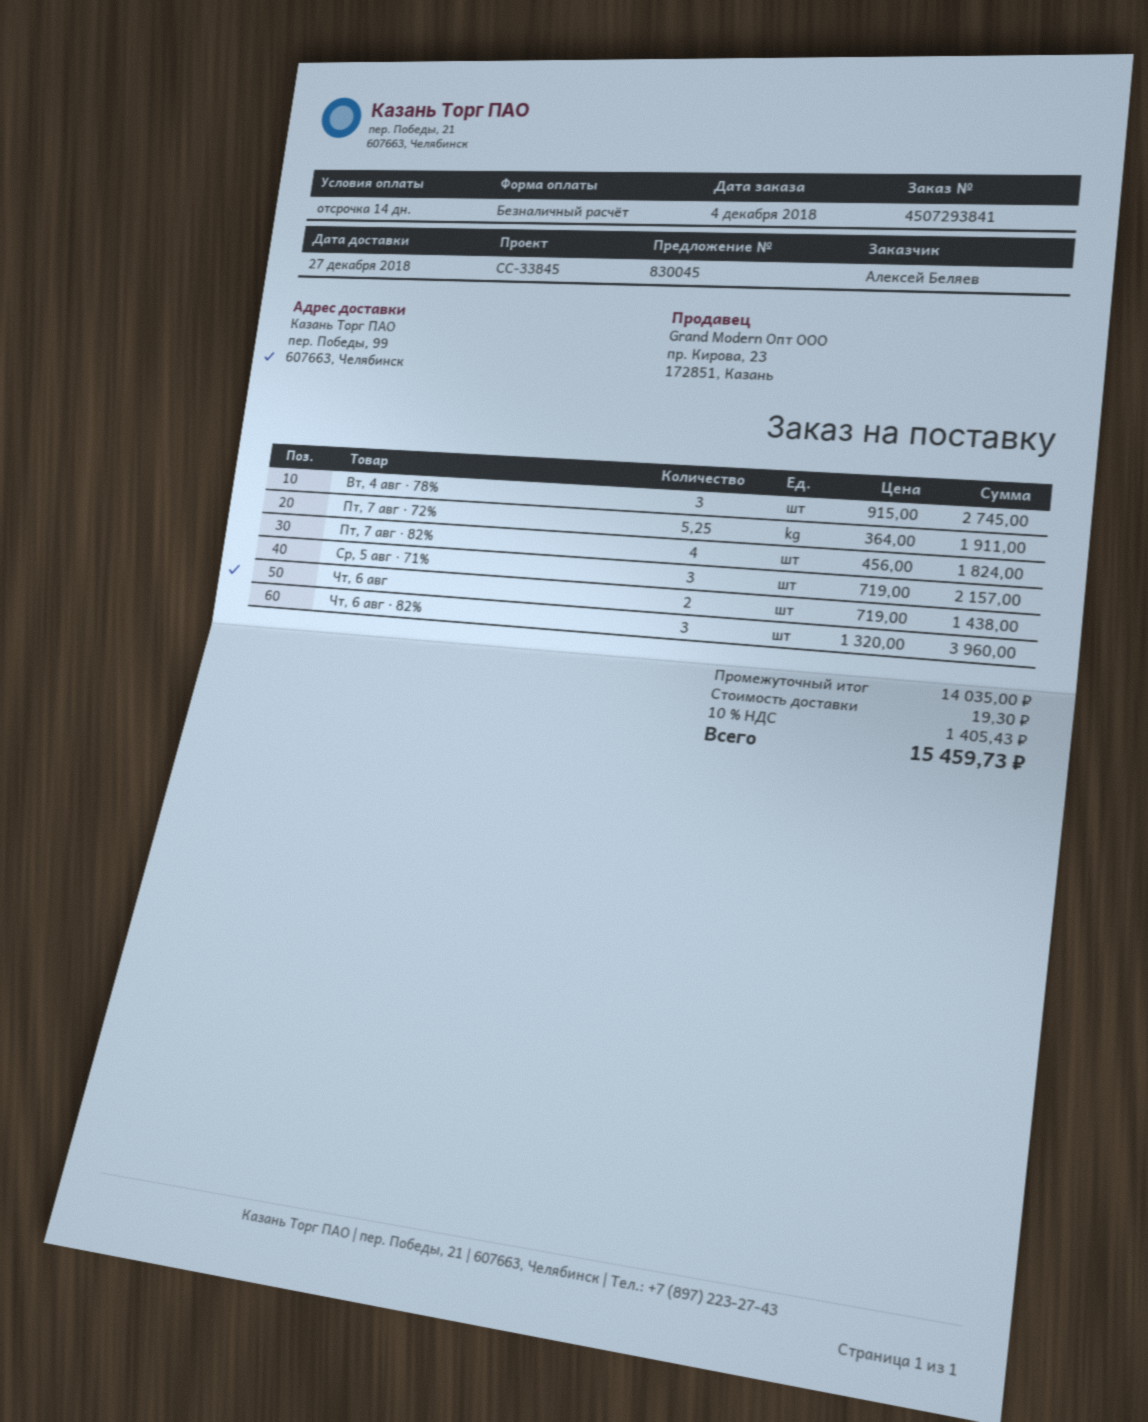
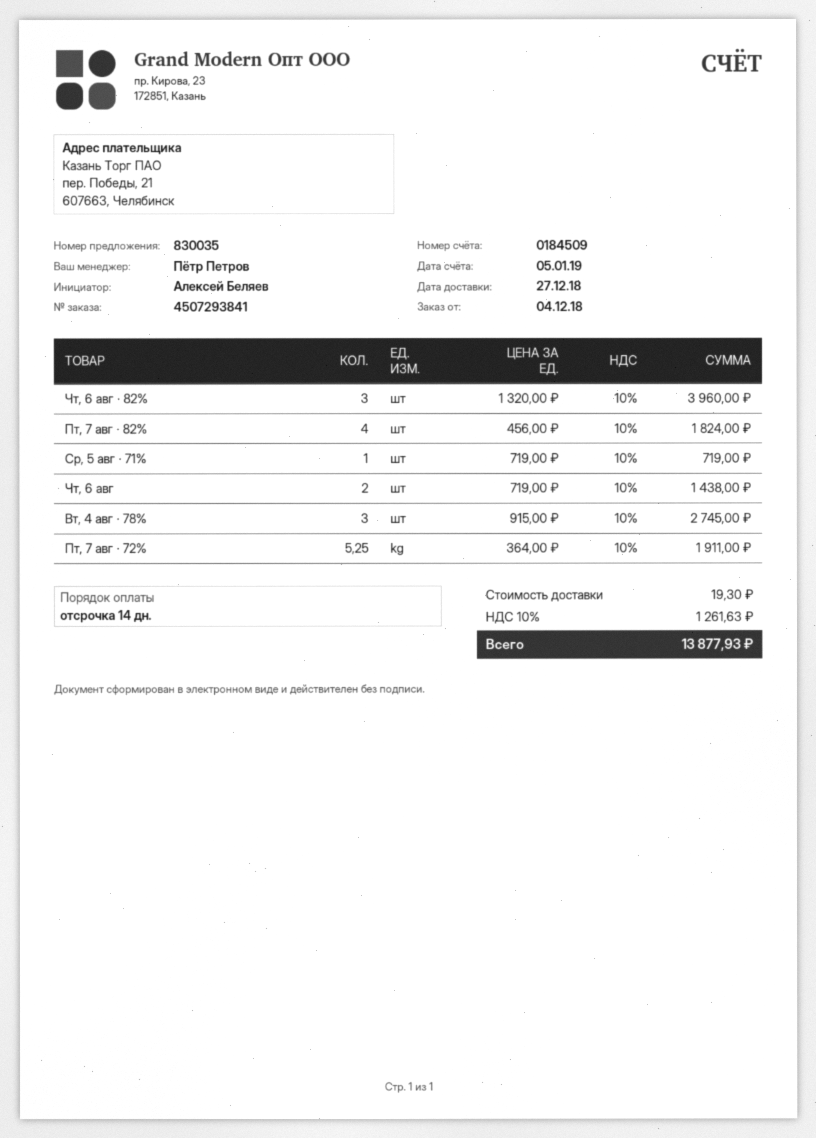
quote number: 830045 -> 830035
Ср, 5 авг · 71%: 3 x 719.00 = 2157.00 -> 1 x 719.00 = 719.00
tax: 10% = 1405.43 -> 10% = 1261.63
total: 15459.73 -> 13877.93

